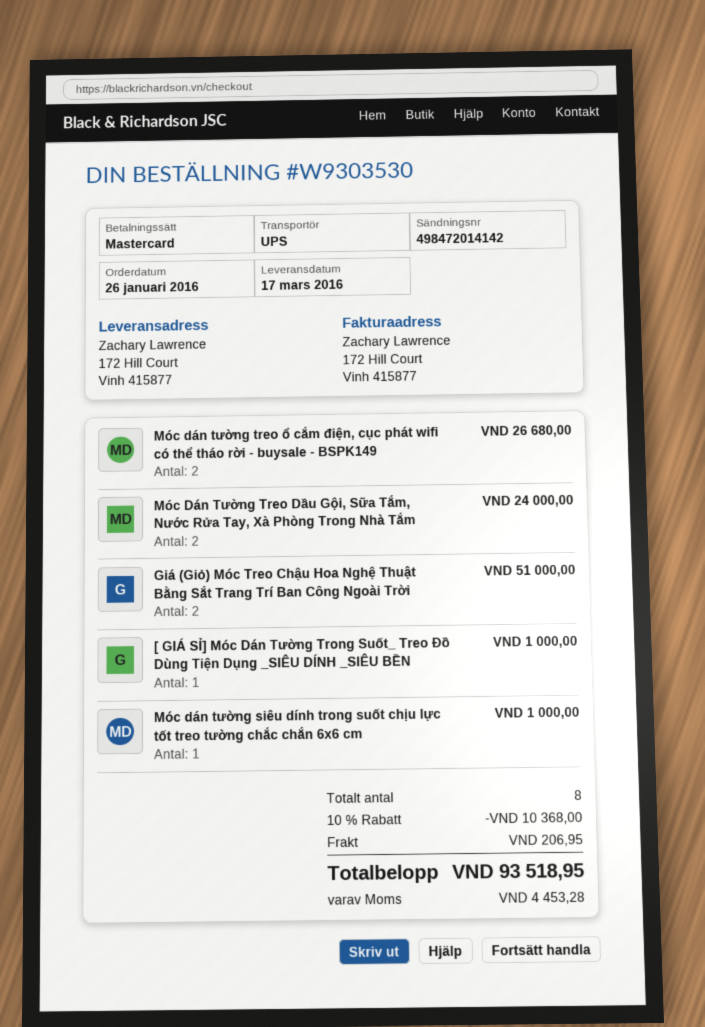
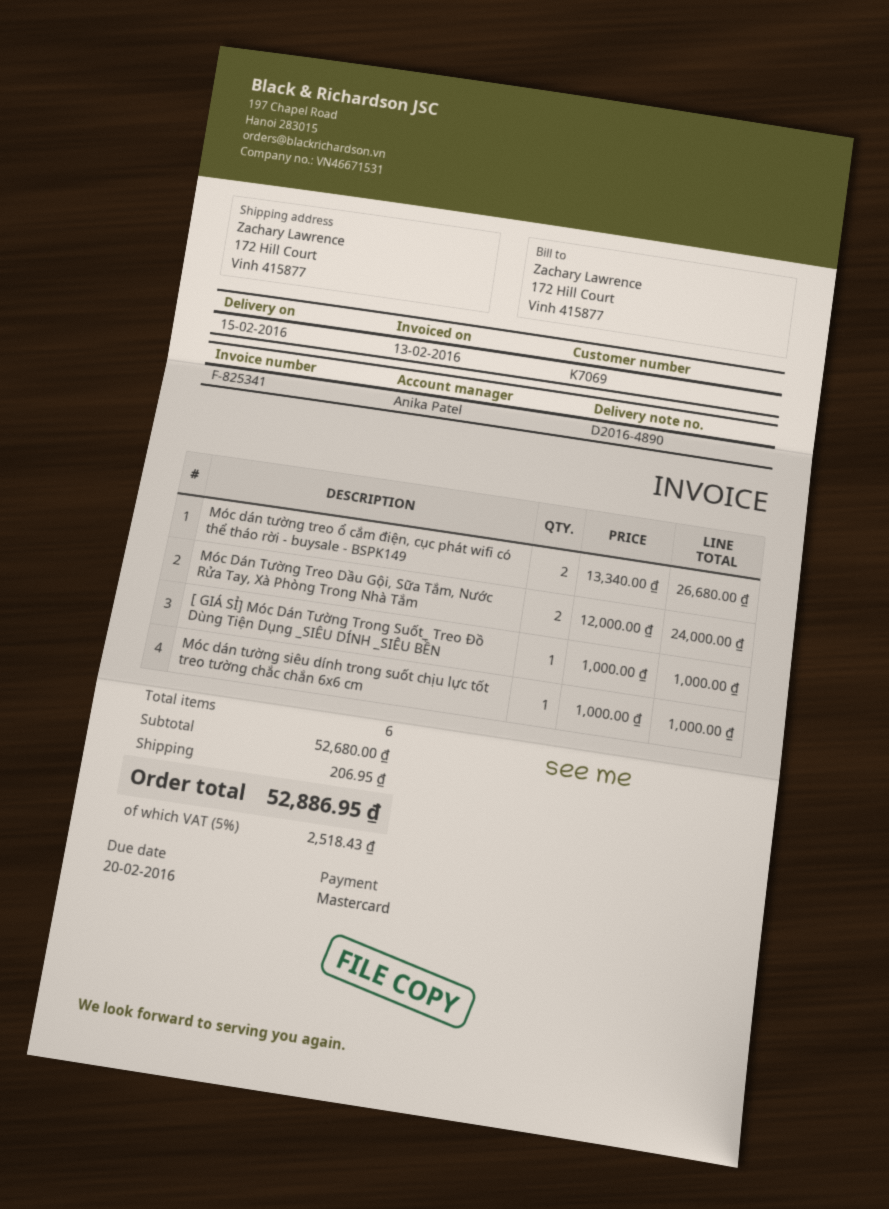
delivery date: 2016-03-17 -> 2016-02-15
Giá (Giỏ) Móc Treo Chậu Hoa Nghệ Thuật Bằng Sắt Trang Trí Ban Công Ngoài Trời: 2 for 51000.00 -> none
total quantity: 8 -> 6
discount: 10% = 10368.00 -> none
tax: 4453.28 -> 2518.43
total: 93518.95 -> 52886.95

